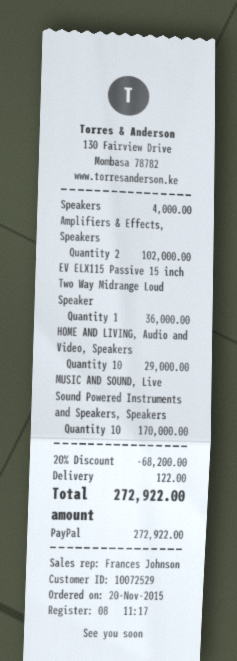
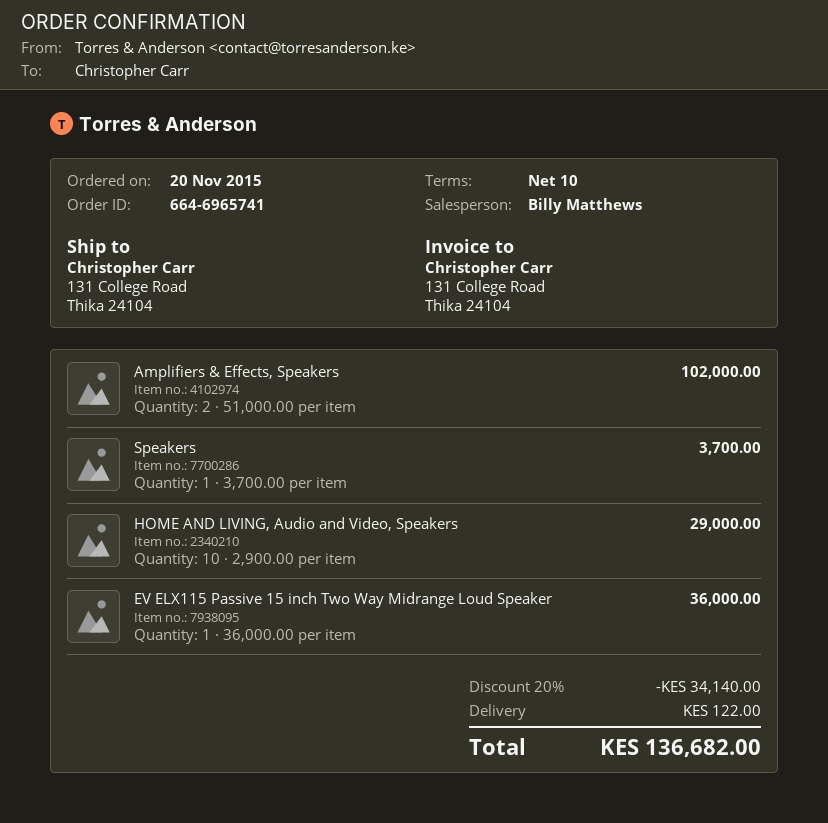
sales rep: Frances Johnson -> Billy Matthews
Speakers: 1 for 4000.00 -> 1 for 3700.00
MUSIC AND SOUND, Live Sound Powered Instruments and Speakers, Speakers: 10 for 170000.00 -> none
discount: 20% = 68200.00 -> 20% = 34140.00
total: 272922.00 -> 136682.00

